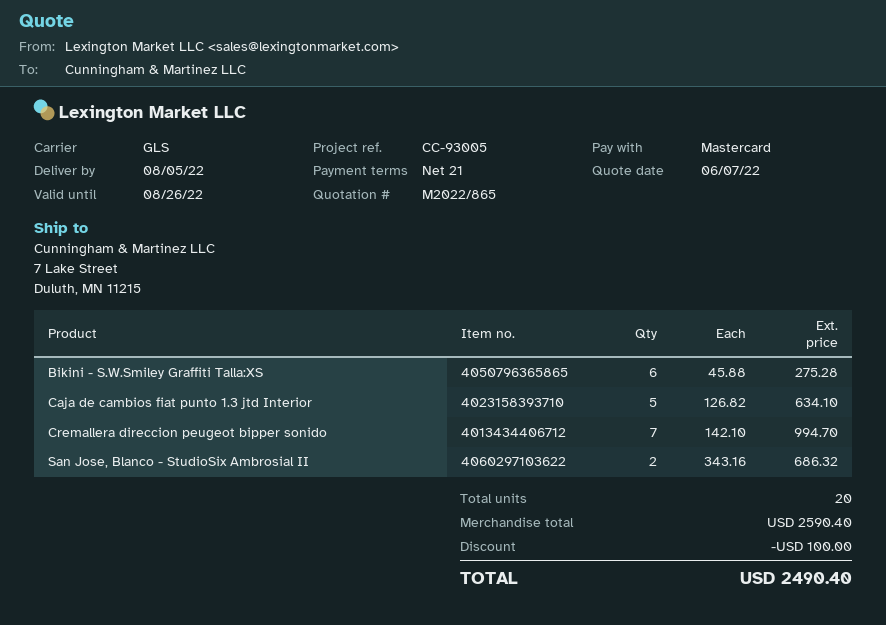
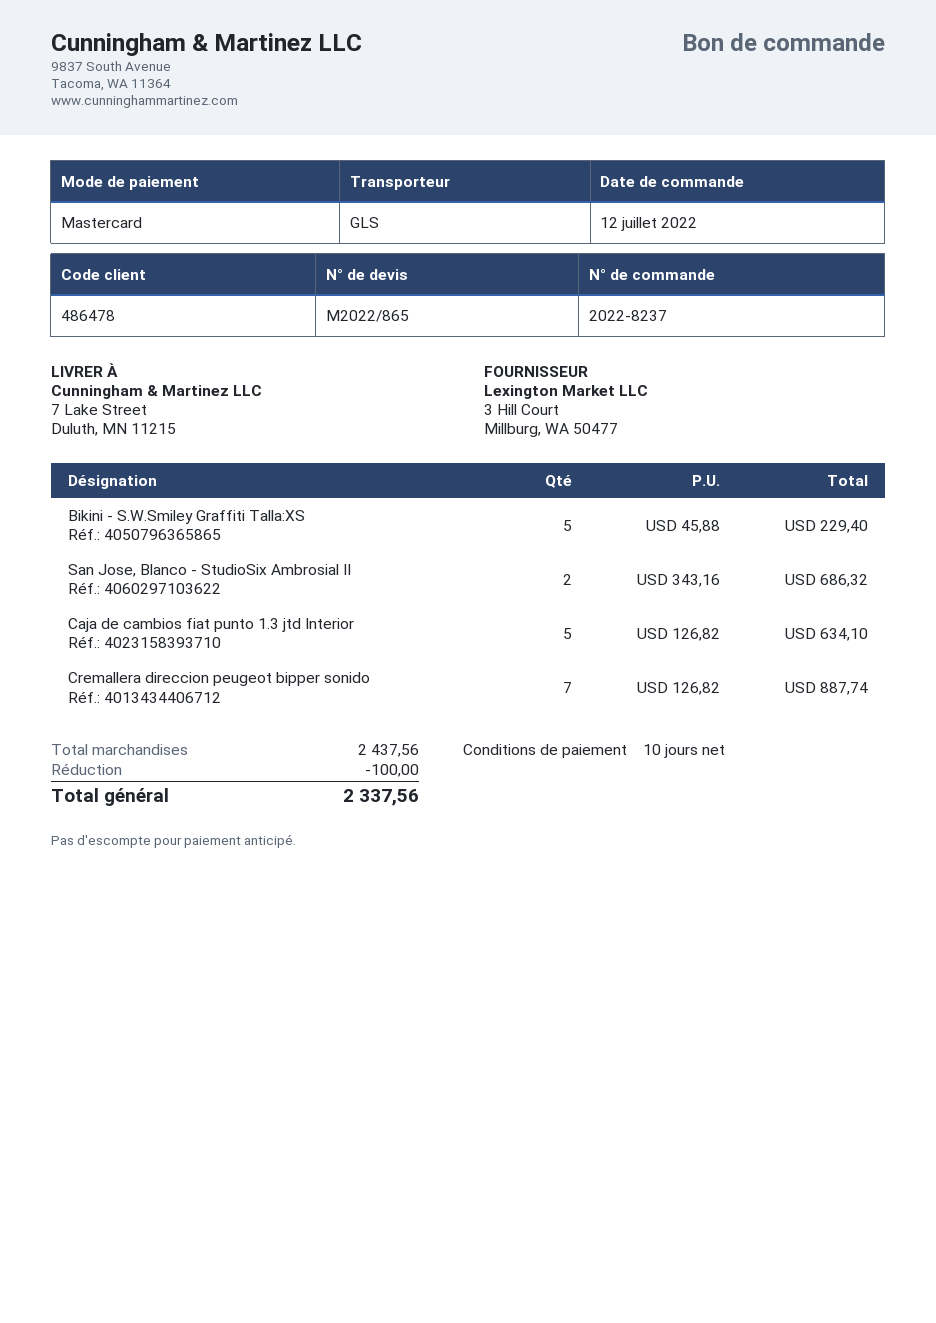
payment terms: 21 days -> 10 days
Bikini - S.W.Smiley Graffiti Talla:XS: 6 x 45.88 = 275.28 -> 5 x 45.88 = 229.40
Cremallera direccion peugeot bipper sonido: 7 x 142.10 = 994.70 -> 7 x 126.82 = 887.74
subtotal: 2590.40 -> 2437.56
total: 2490.40 -> 2337.56

